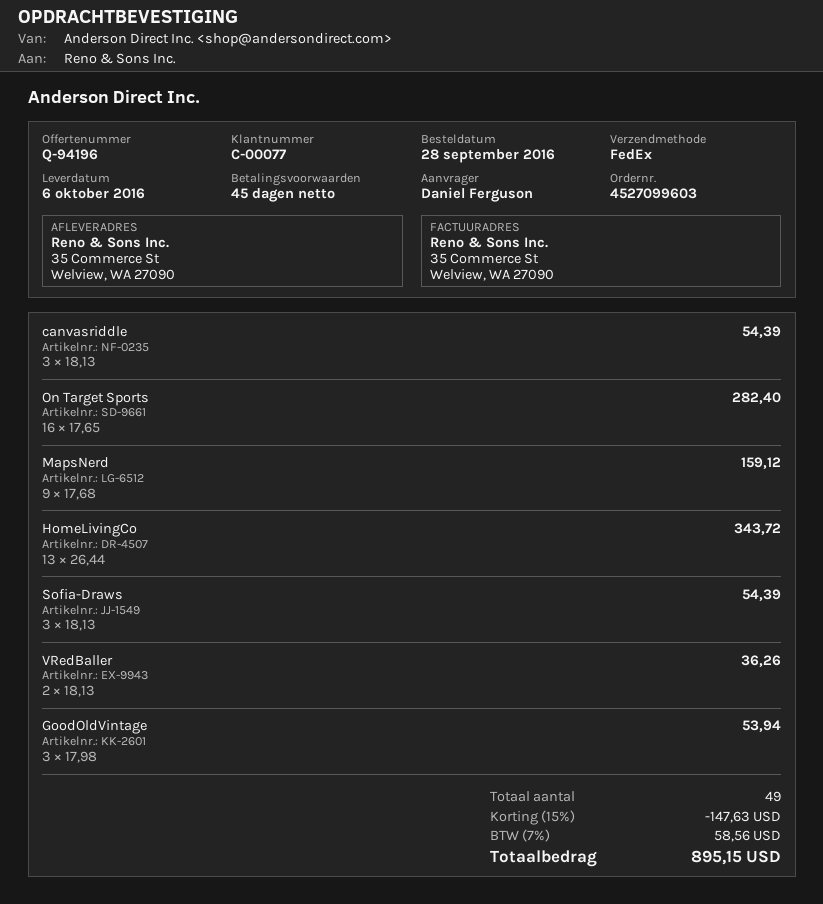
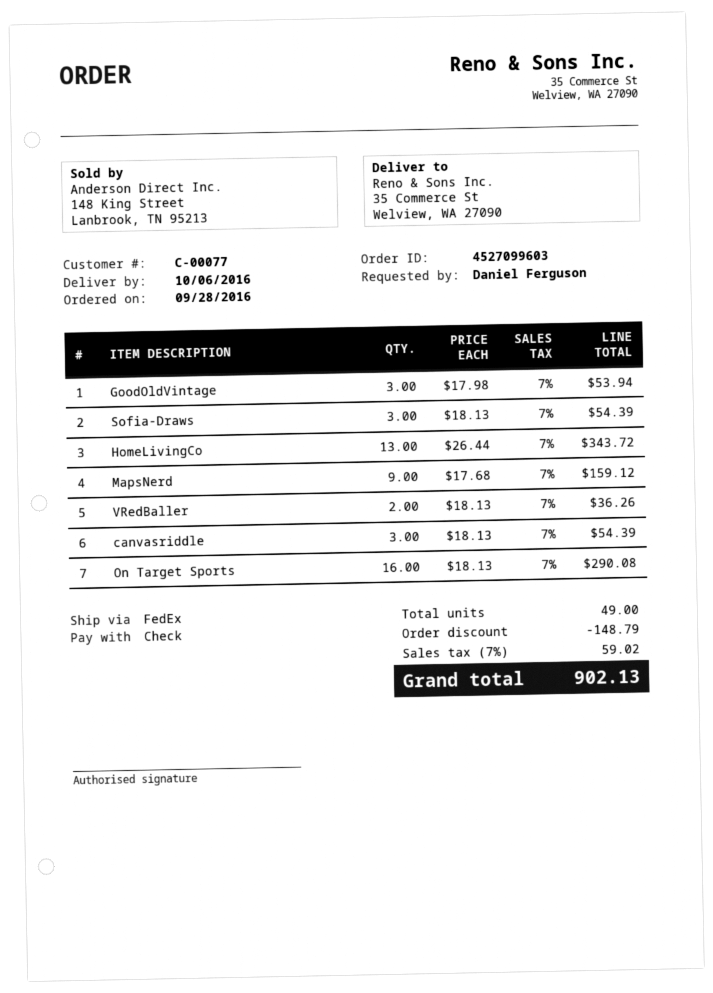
On Target Sports: 16 x 17.65 = 282.40 -> 16 x 18.13 = 290.08
discount: 147.63 -> 148.79
tax: 7% = 58.56 -> 7% = 59.02
total: 895.15 -> 902.13

